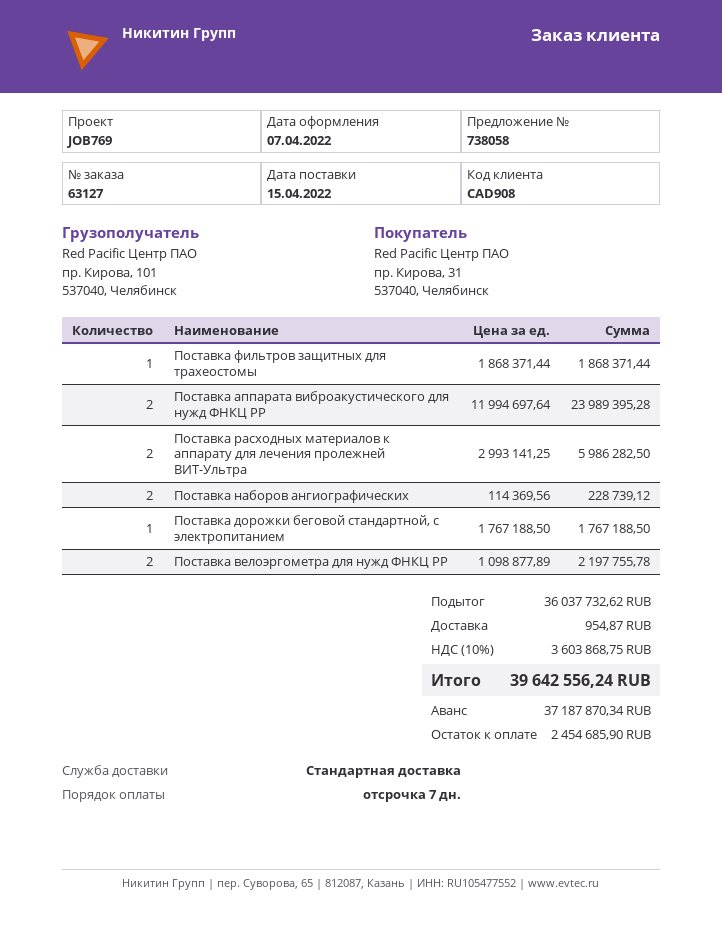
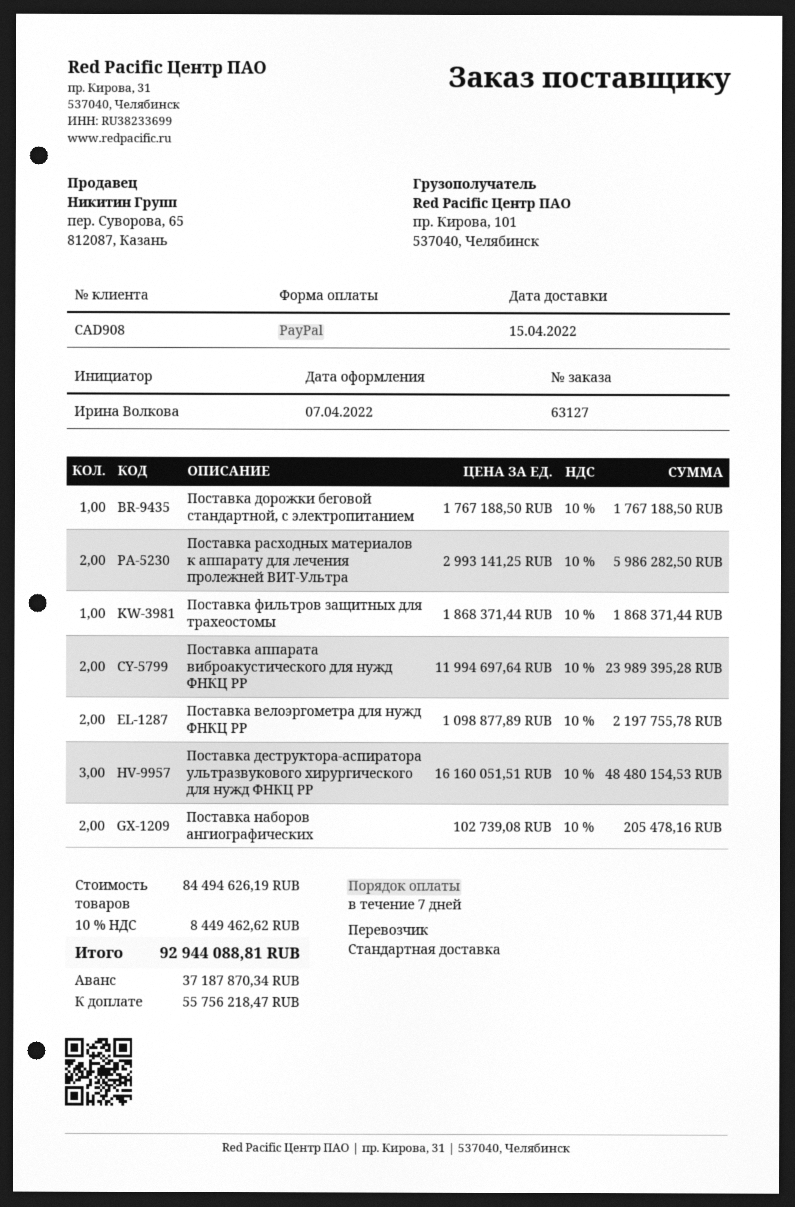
Поставка наборов ангиографических: 2 x 114369.56 = 228739.12 -> 2 x 102739.08 = 205478.16
Поставка деструктора-аспиратора ультразвукового хирургического для нужд ФНКЦ РР: none -> 3 x 16160051.51 = 48480154.53
subtotal: 36037732.62 -> 84494626.19
shipping: 954.87 -> none
tax: 10% = 3603868.75 -> 10% = 8449462.62
total: 39642556.24 -> 92944088.81
balance: 2454685.90 -> 55756218.47

